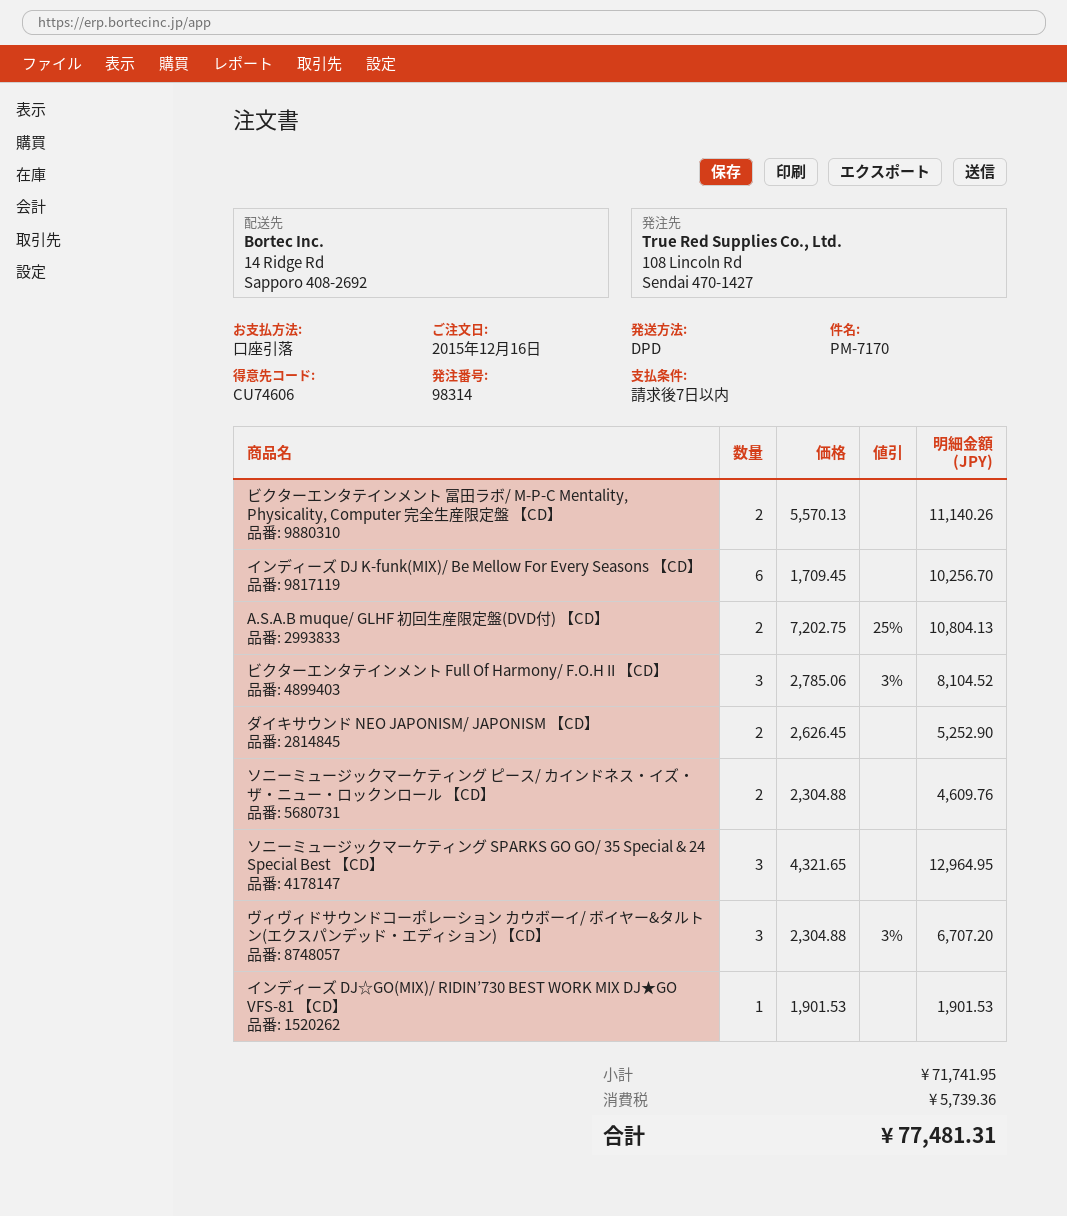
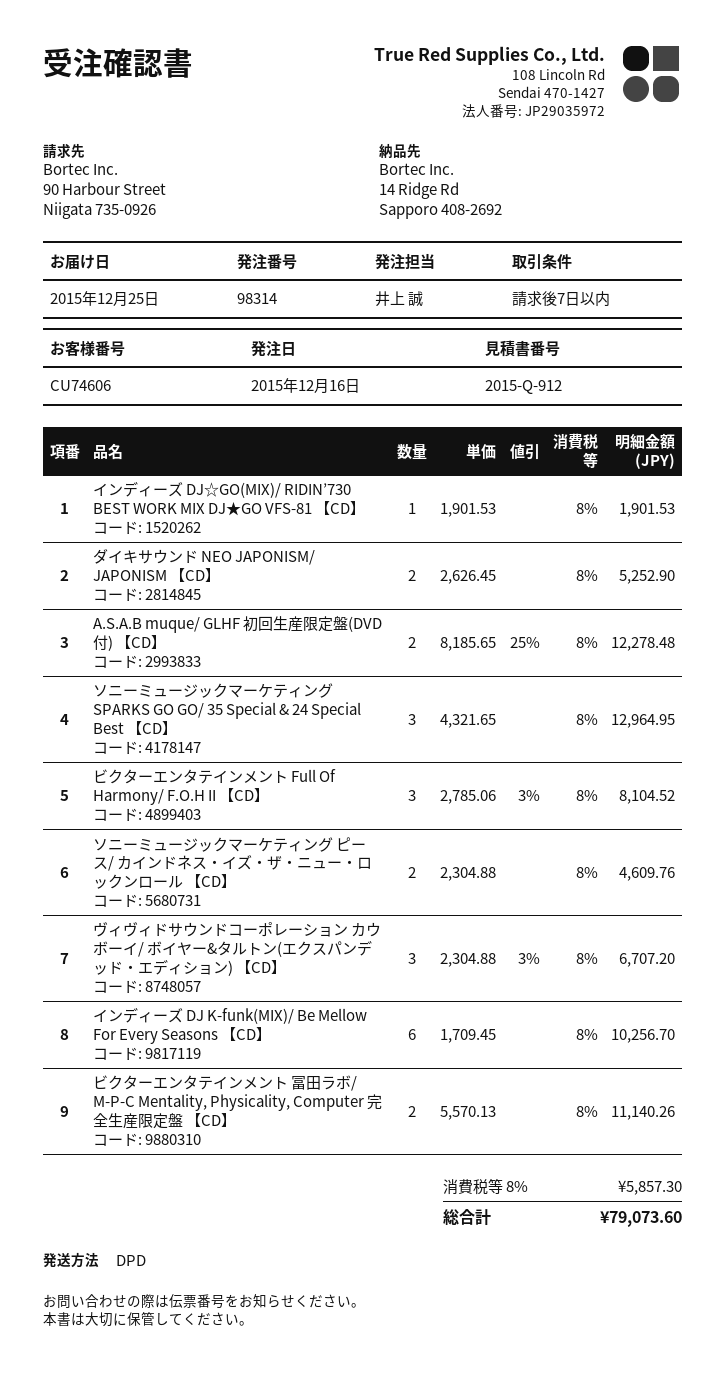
A.S.A.B muque/ GLHF 初回生産限定盤(DVD付) 【CD】: 2 x 7202.75 - 25% = 10804.13 -> 2 x 8185.65 - 25% = 12278.48
tax: 5739.36 -> 5857.30
total: 77481.31 -> 79073.60

